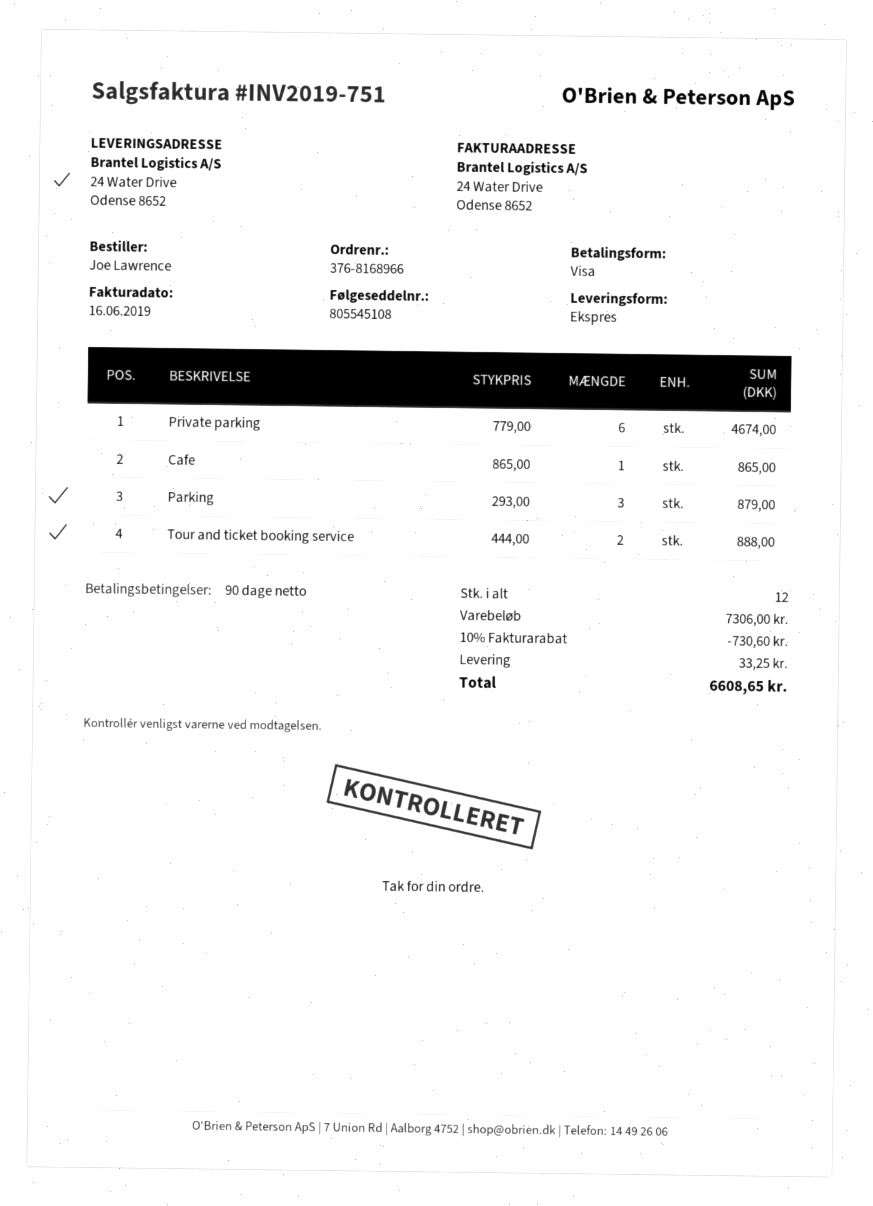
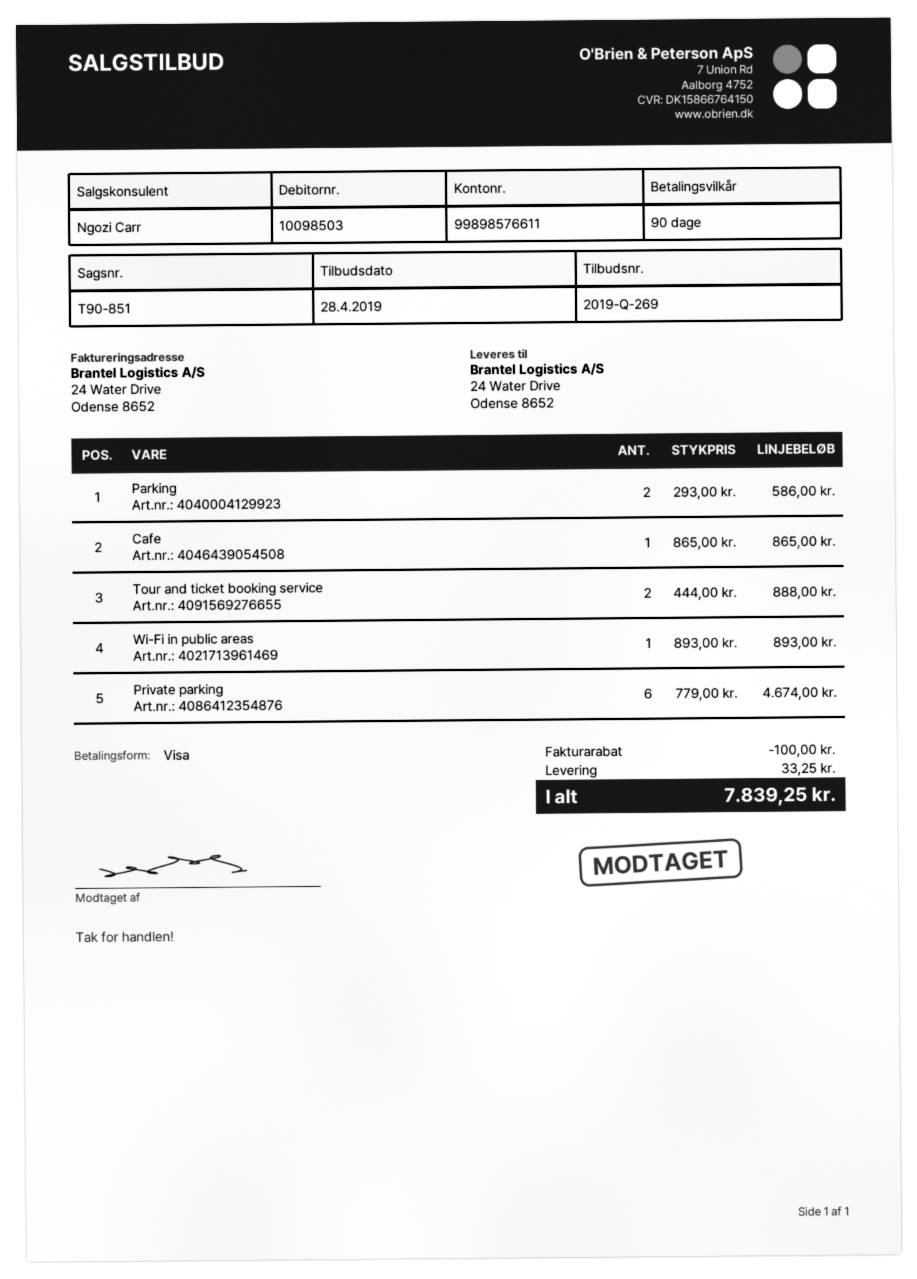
Parking: 3 x 293.00 = 879.00 -> 2 x 293.00 = 586.00
Wi-Fi in public areas: none -> 1 x 893.00 = 893.00
discount: 730.60 -> 100.00
total: 6608.65 -> 7839.25

